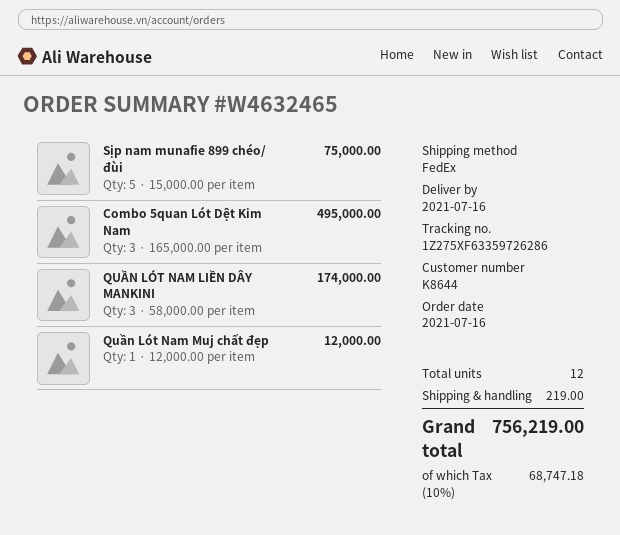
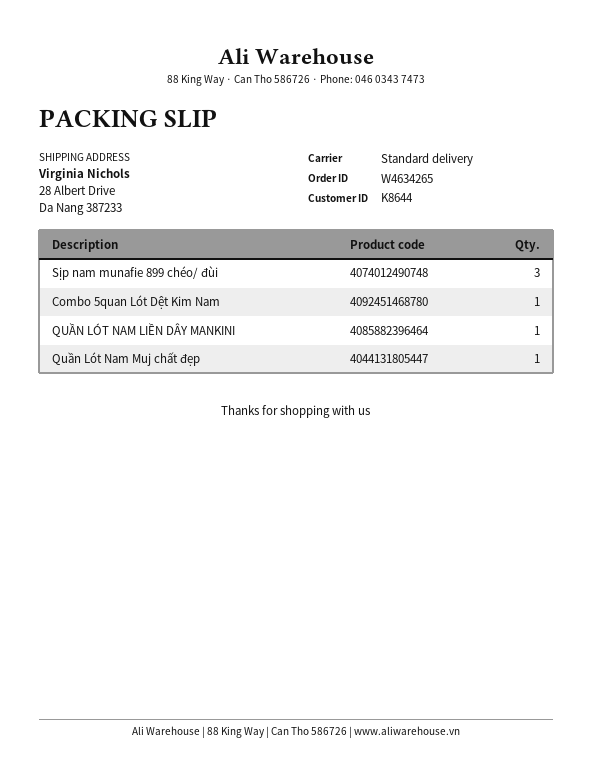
order number: W4632465 -> W4634265
shipping method: FedEx -> standard
Sịp nam munafie 899 chéo/ đùi: 5 -> 3
Combo 5quan Lót Dệt Kim Nam: 3 -> 1
QUẦN LÓT NAM LIỀN DÂY MANKINI: 3 -> 1

